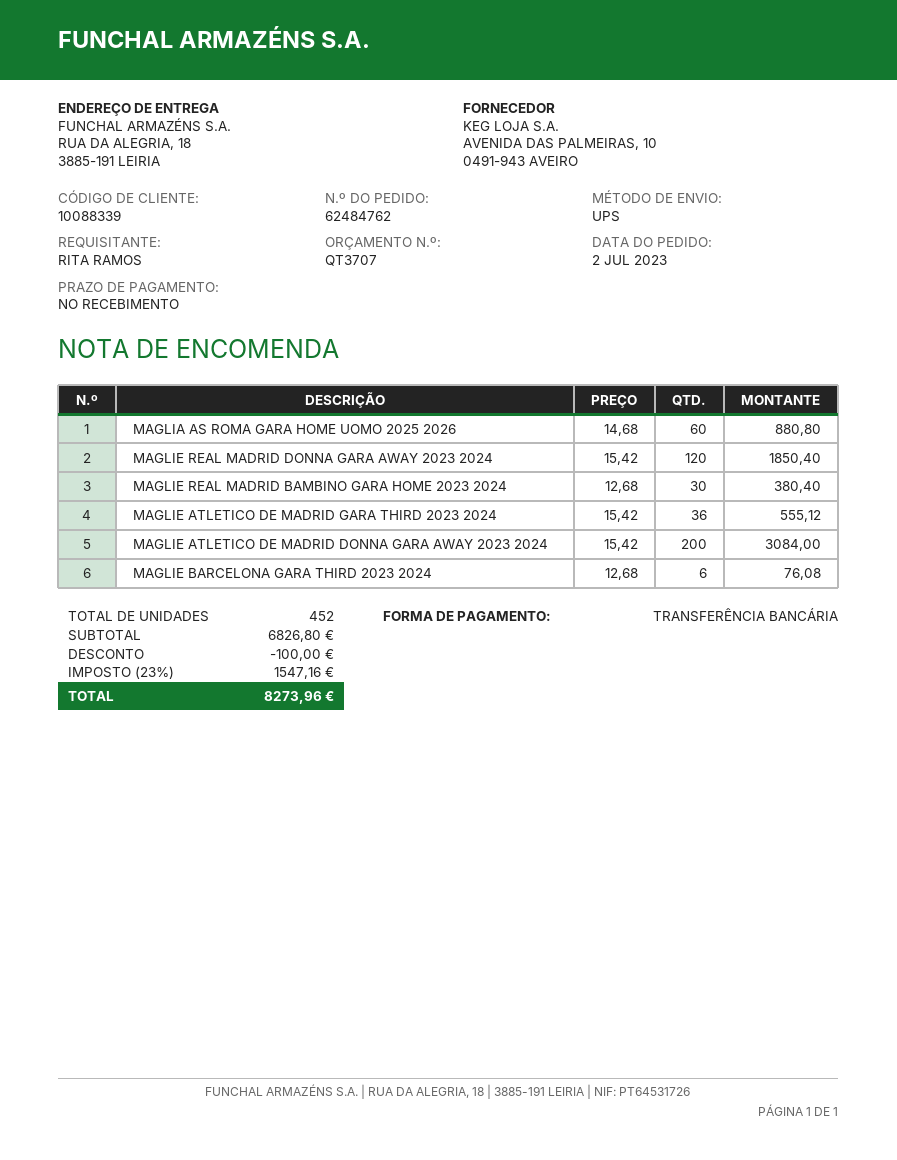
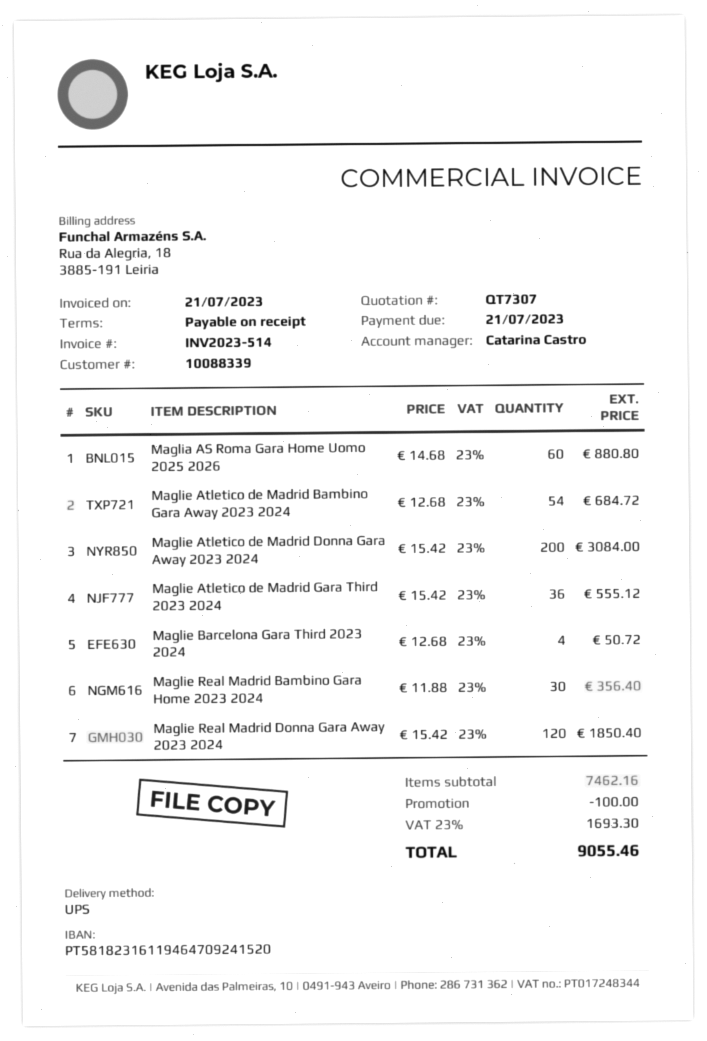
quote number: QT3707 -> QT7307
MAGLIE REAL MADRID BAMBINO GARA HOME 2023 2024: 30 x 12.68 = 380.40 -> 30 x 11.88 = 356.40
MAGLIE BARCELONA GARA THIRD 2023 2024: 6 x 12.68 = 76.08 -> 4 x 12.68 = 50.72
Maglie Atletico de Madrid Bambino Gara Away 2023 2024: none -> 54 x 12.68 = 684.72
subtotal: 6826.80 -> 7462.16
tax: 23% = 1547.16 -> 23% = 1693.30
total: 8273.96 -> 9055.46

